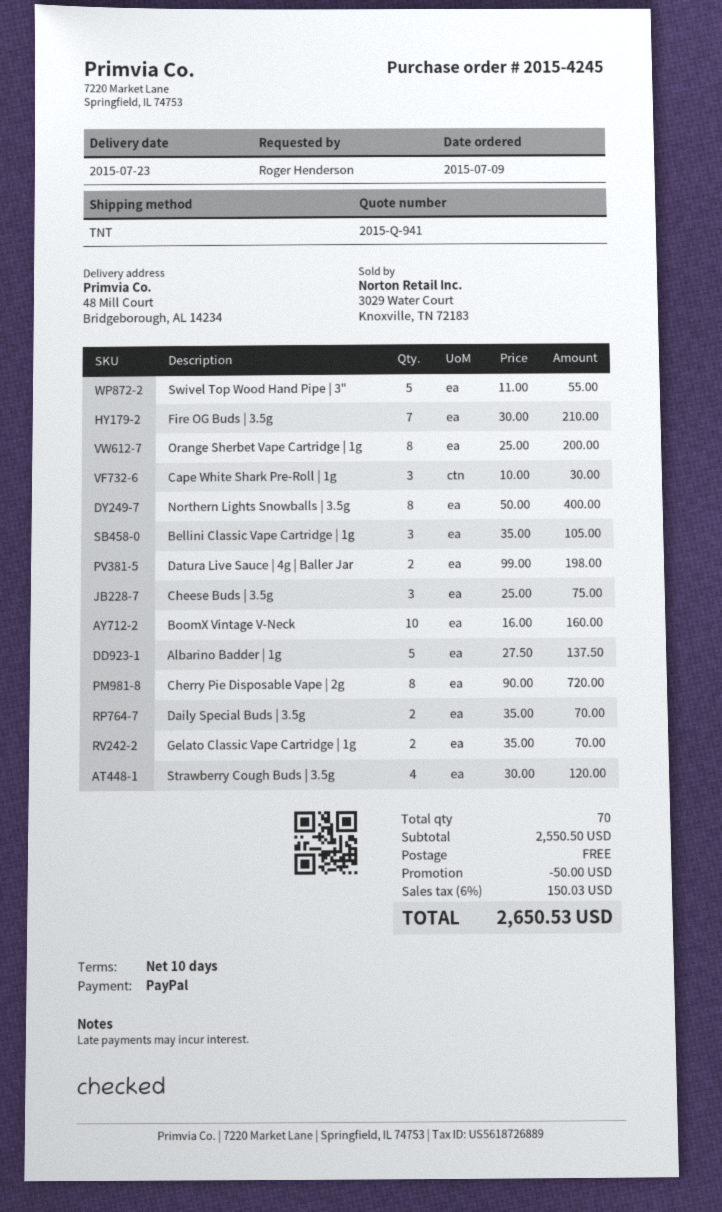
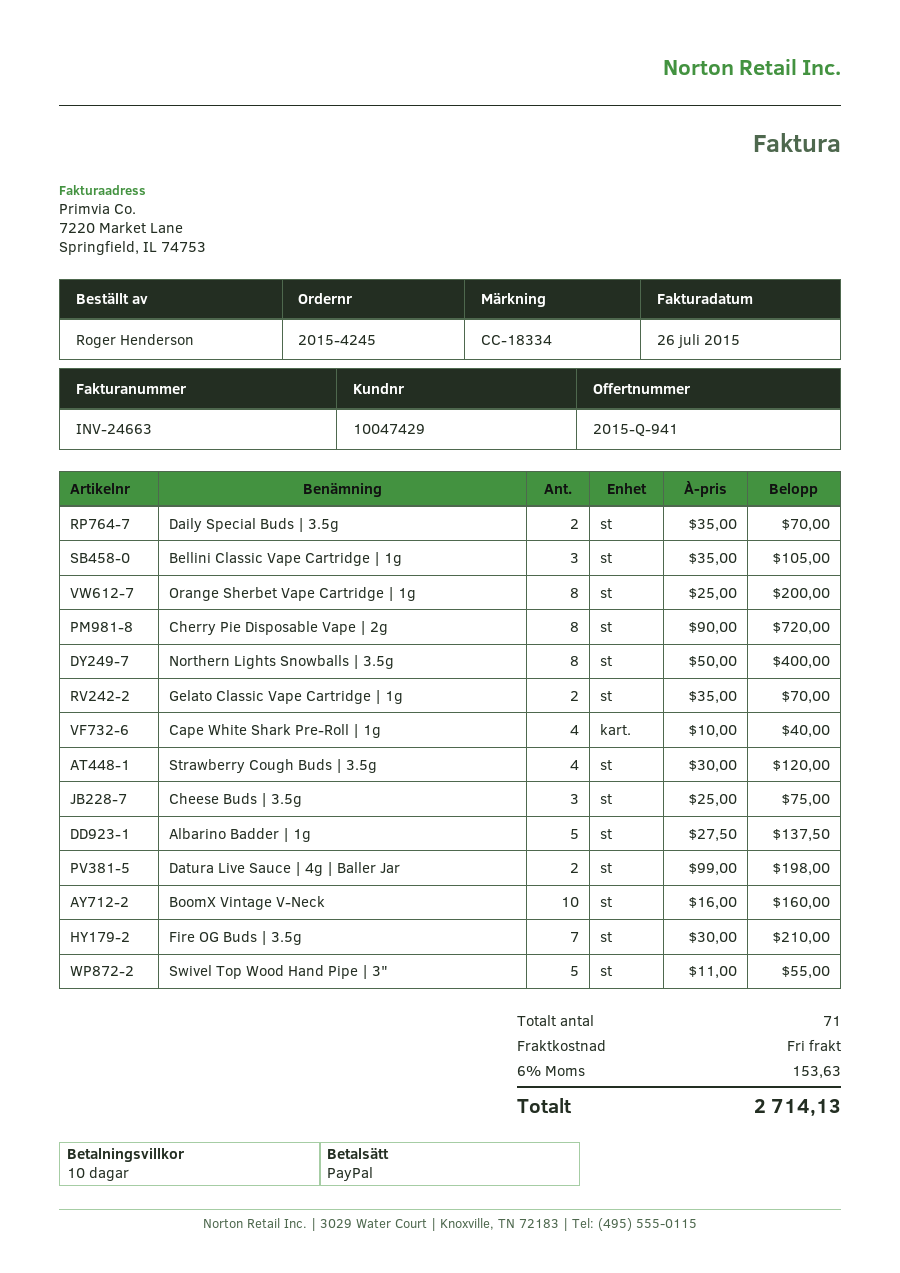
Cape White Shark Pre-Roll | 1g: 3 x 10.00 = 30.00 -> 4 x 10.00 = 40.00
total quantity: 70 -> 71
discount: 50.00 -> none
tax: 6% = 150.03 -> 6% = 153.63
total: 2650.53 -> 2714.13

